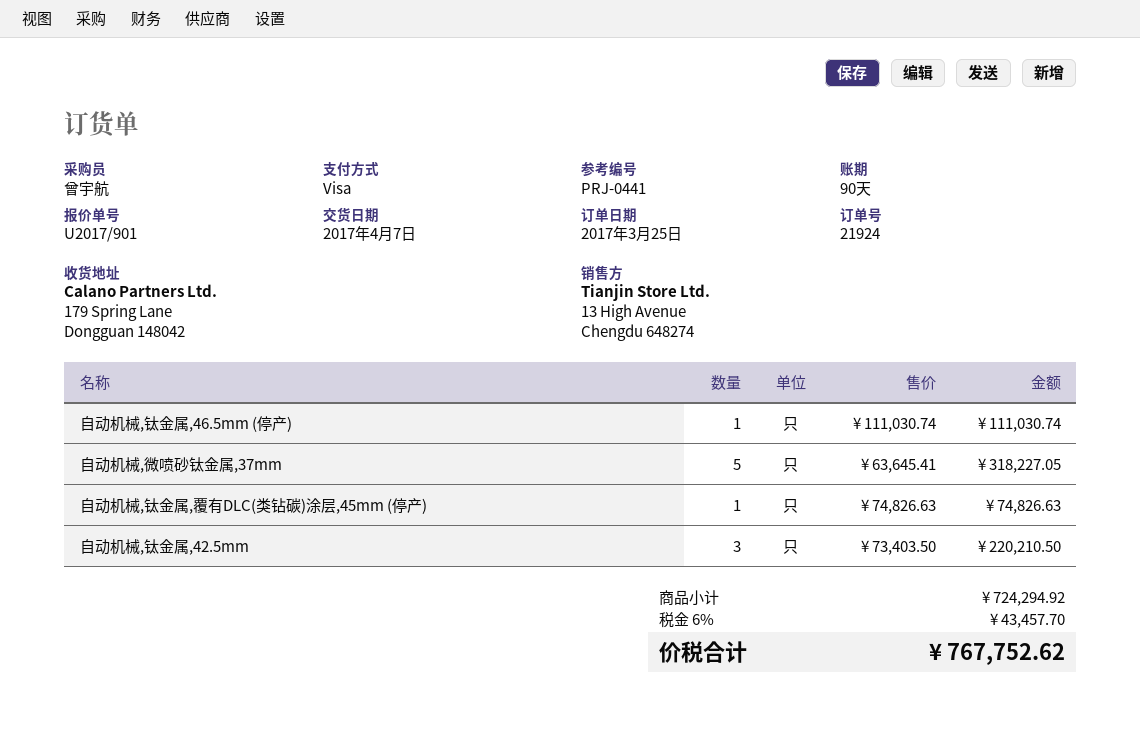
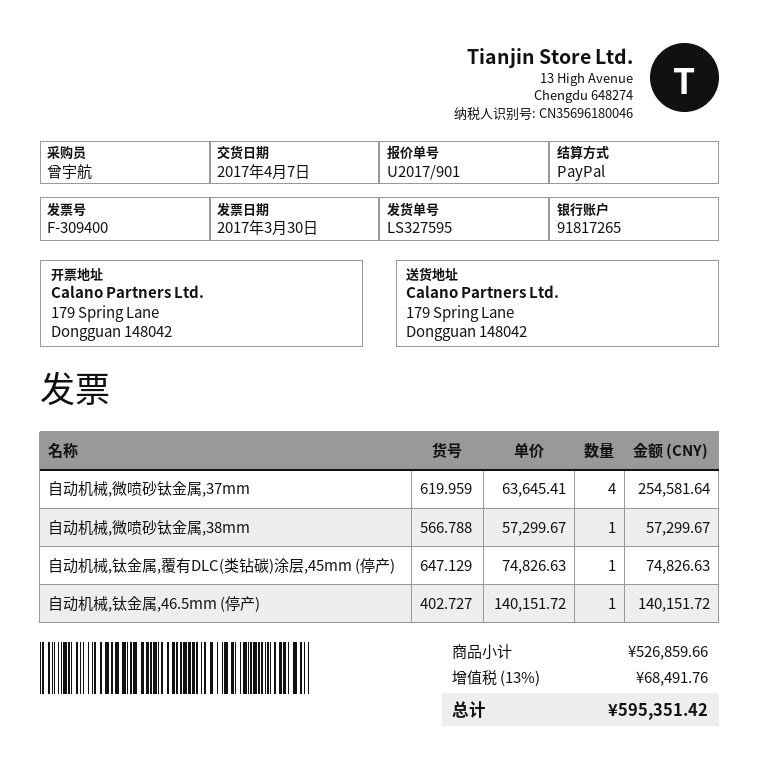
payment method: Visa -> PayPal
自动机械,钛金属,46.5mm (停产): 1 x 111030.74 = 111030.74 -> 1 x 140151.72 = 140151.72
自动机械,微喷砂钛金属,37mm: 5 x 63645.41 = 318227.05 -> 4 x 63645.41 = 254581.64
自动机械,钛金属,42.5mm: 3 x 73403.50 = 220210.50 -> none
自动机械,微喷砂钛金属,38mm: none -> 1 x 57299.67 = 57299.67
subtotal: 724294.92 -> 526859.66
tax: 6% = 43457.70 -> 13% = 68491.76
total: 767752.62 -> 595351.42

